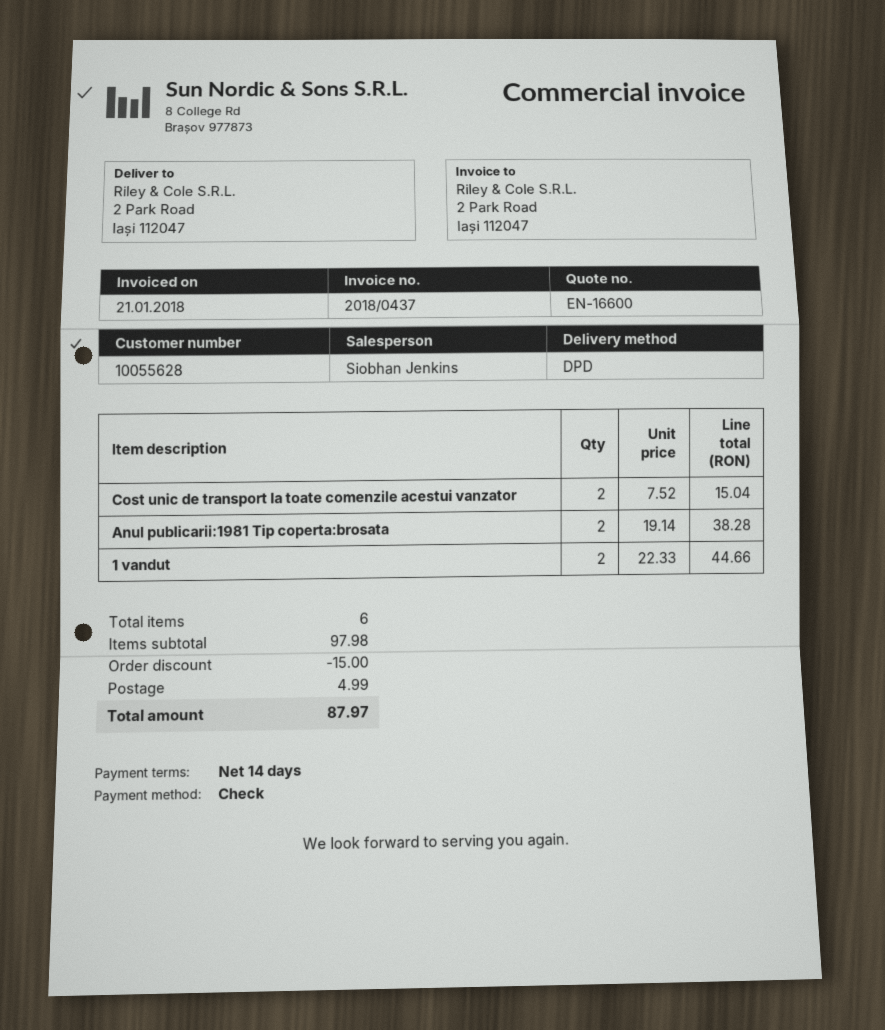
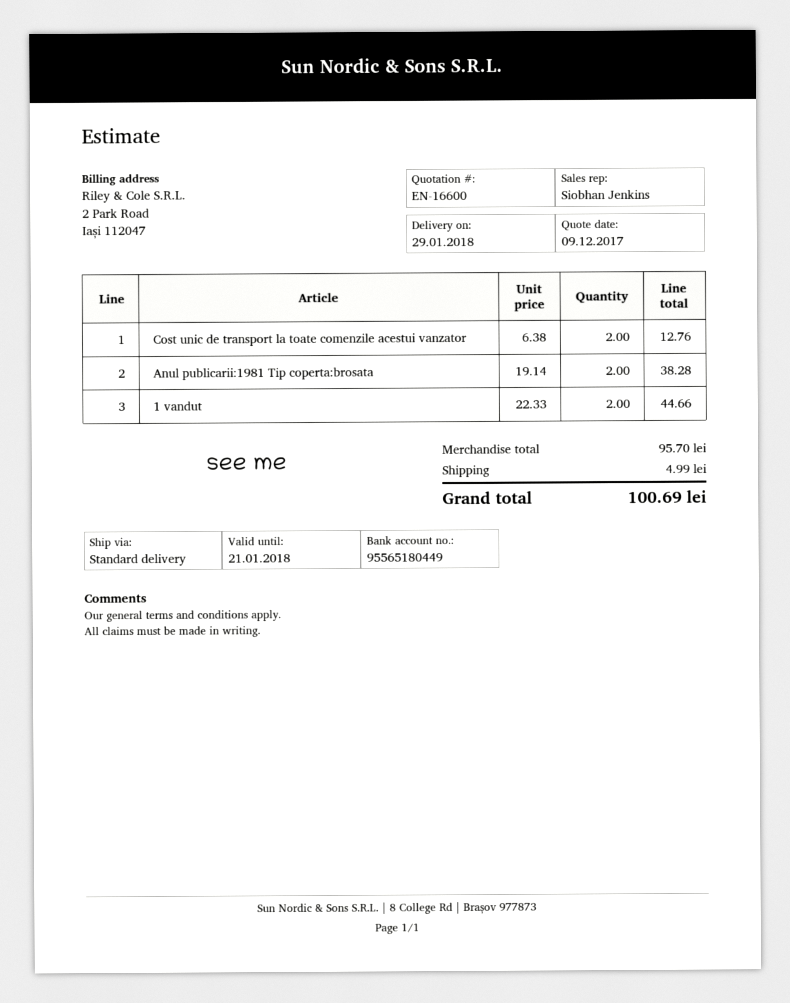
shipping method: DPD -> standard
Cost unic de transport la toate comenzile acestui vanzator: 2 x 7.52 = 15.04 -> 2 x 6.38 = 12.76
subtotal: 97.98 -> 95.70
discount: 15.00 -> none
total: 87.97 -> 100.69

